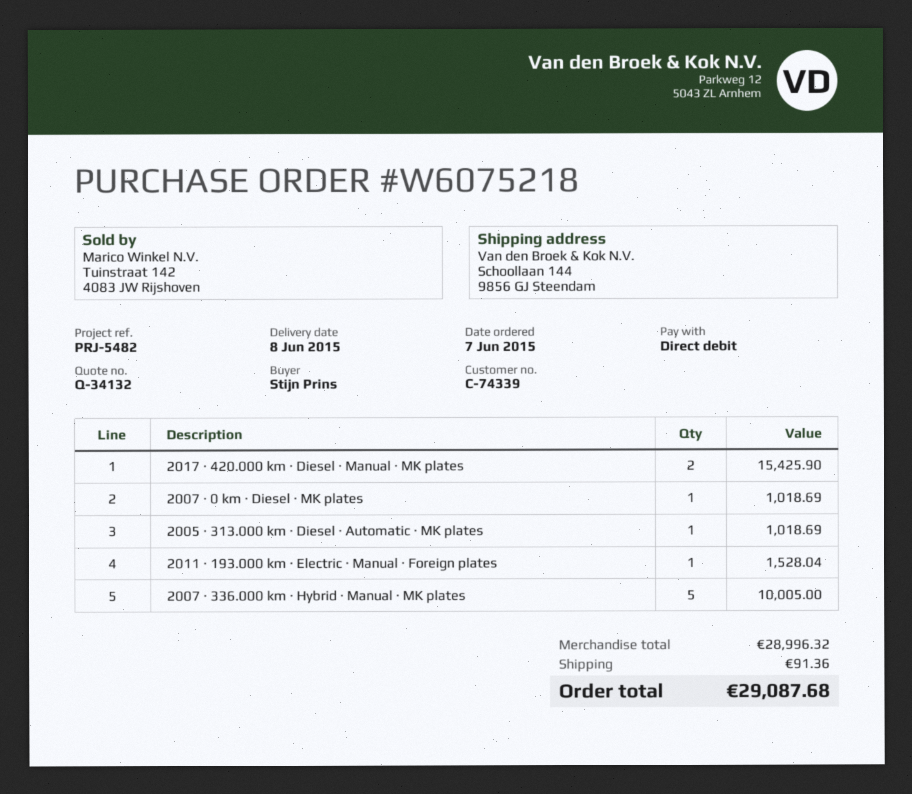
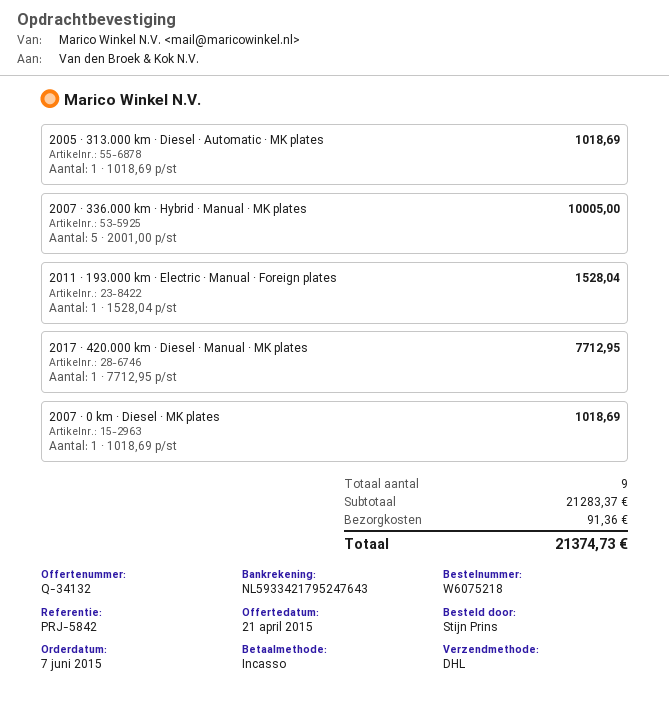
reference: PRJ-5482 -> PRJ-5842
2017 · 420.000 km · Diesel · Manual · MK plates: 2 for 15425.90 -> 1 for 7712.95
subtotal: 28996.32 -> 21283.37
total: 29087.68 -> 21374.73

